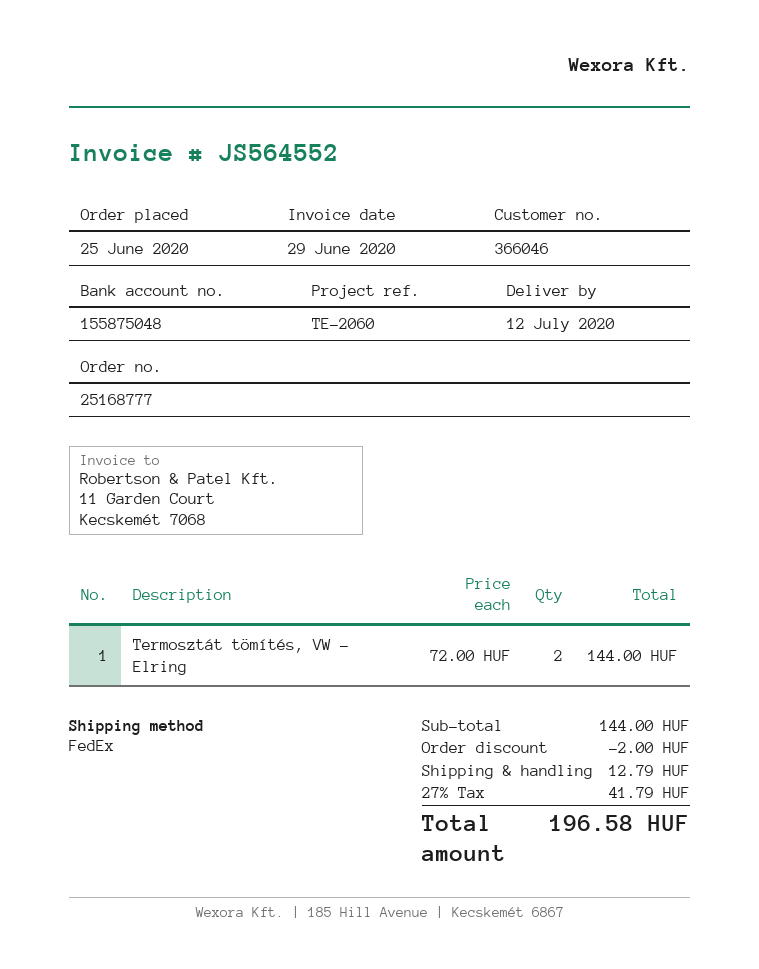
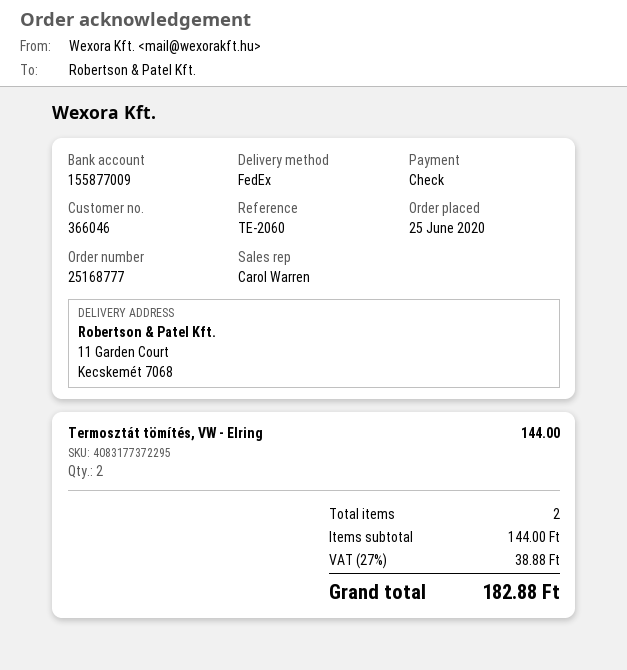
bank account: 155875048 -> 155877009
discount: 2.00 -> none
shipping: 12.79 -> none
tax: 27% = 41.79 -> 27% = 38.88
total: 196.58 -> 182.88

